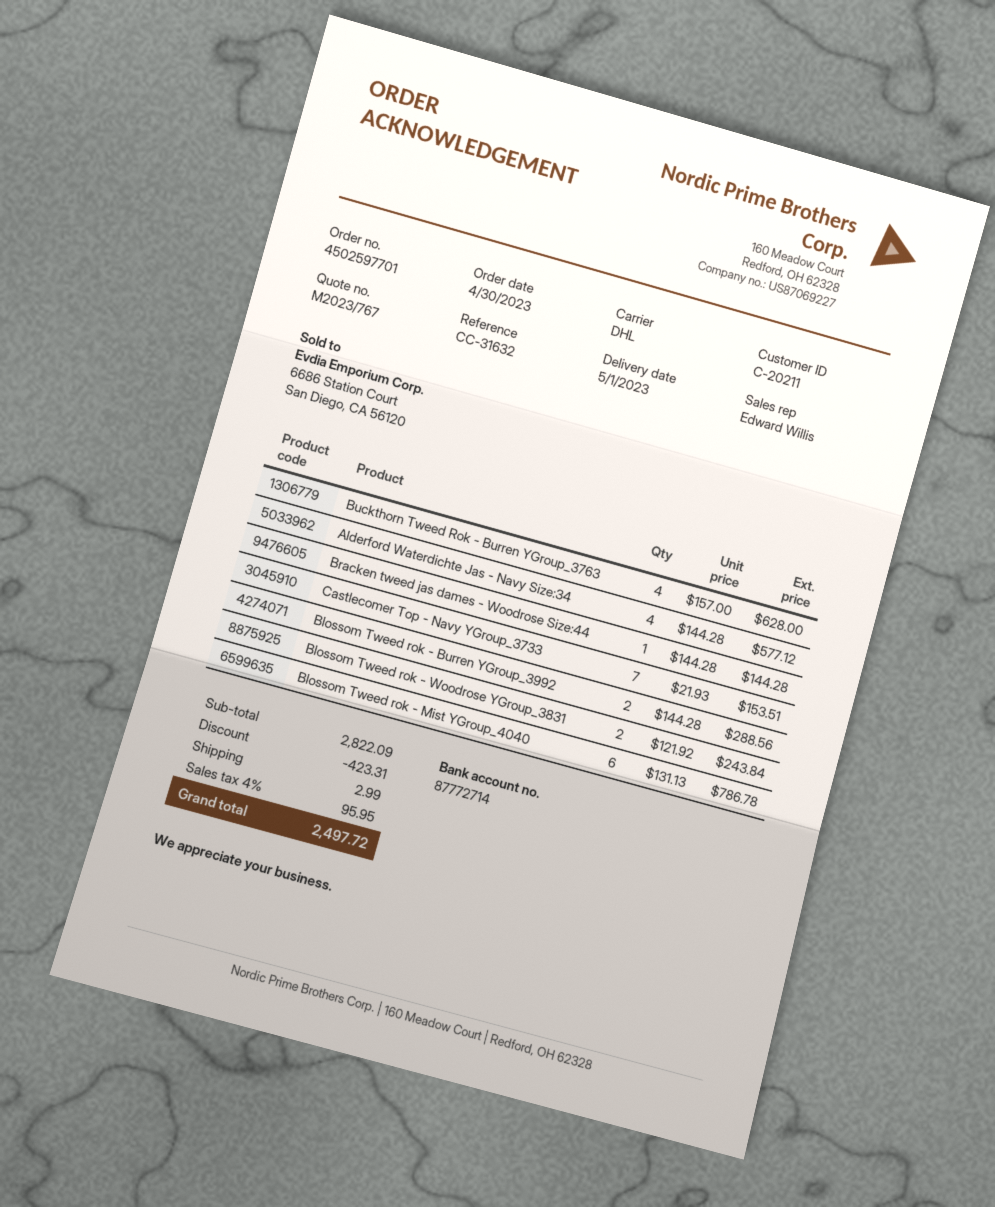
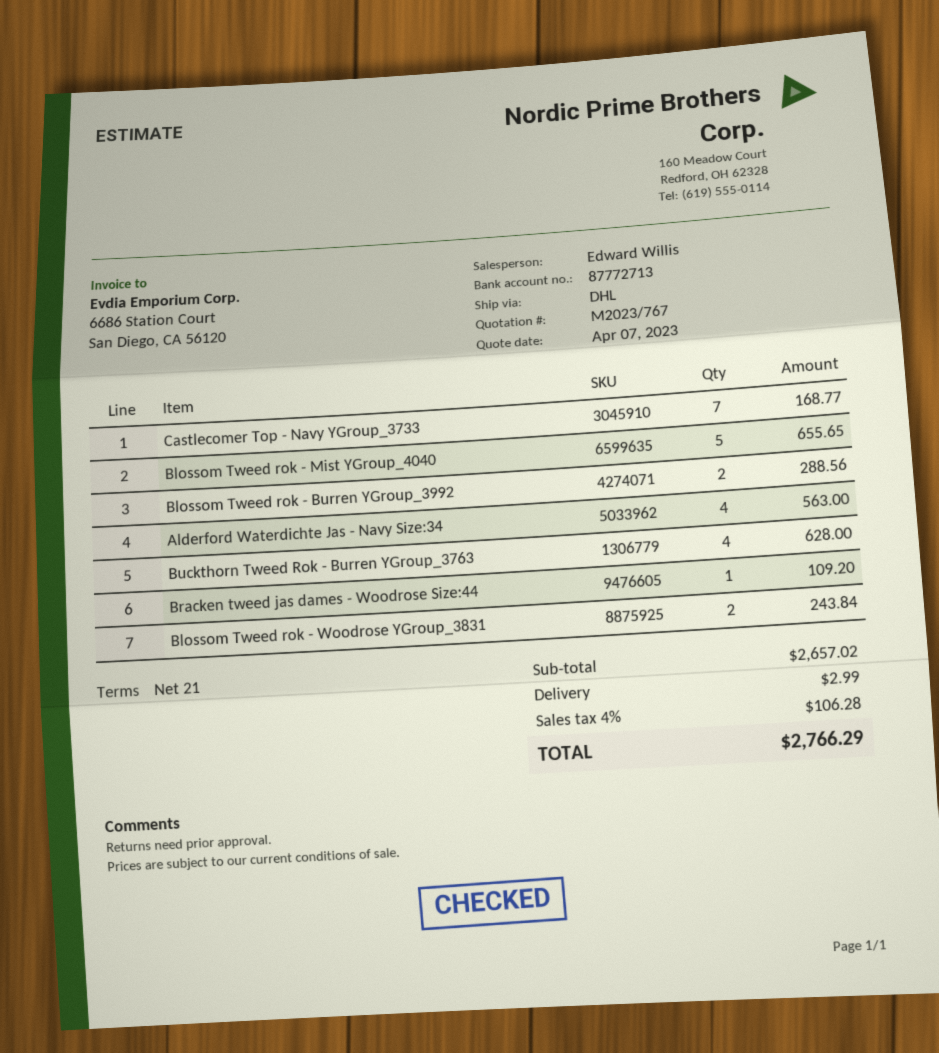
bank account: 87772714 -> 87772713
Alderford Waterdichte Jas - Navy Size:34: 4 for 577.12 -> 4 for 563.00
Bracken tweed jas dames - Woodrose Size:44: 1 for 144.28 -> 1 for 109.20
Castlecomer Top - Navy YGroup_3733: 7 for 153.51 -> 7 for 168.77
Blossom Tweed rok - Mist YGroup_4040: 6 for 786.78 -> 5 for 655.65
subtotal: 2822.09 -> 2657.02
discount: 423.31 -> none
tax: 4% = 95.95 -> 4% = 106.28
total: 2497.72 -> 2766.29

